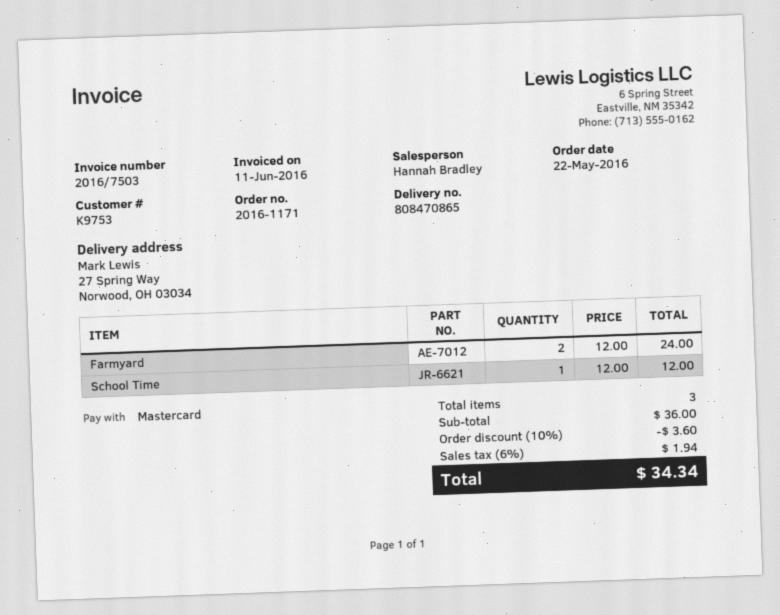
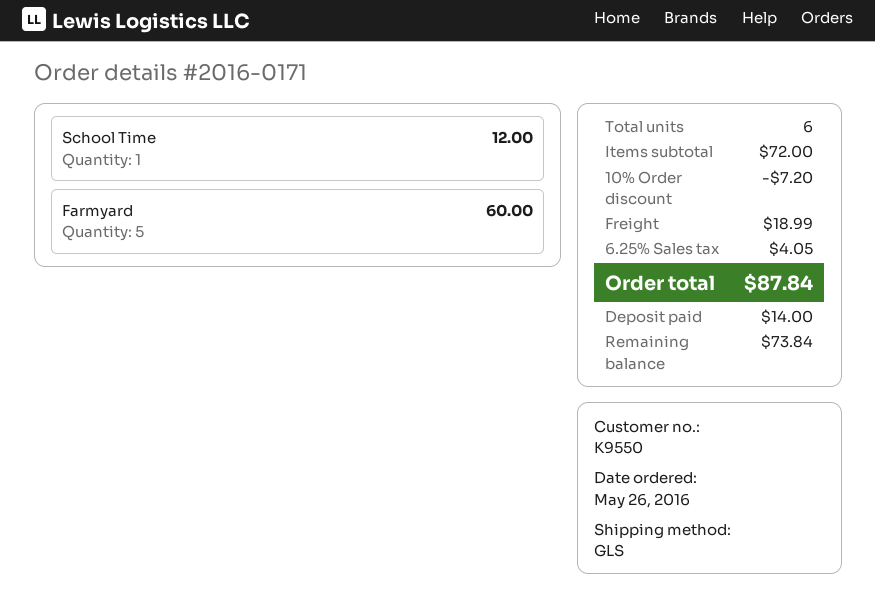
order number: 2016-1171 -> 2016-0171
order date: 2016-05-22 -> 2016-05-26
customer number: K9753 -> K9550
Farmyard: 2 for 24.00 -> 5 for 60.00
total quantity: 3 -> 6
subtotal: 36.00 -> 72.00
discount: 10% = 3.60 -> 10% = 7.20
shipping: none -> 18.99
tax: 6% = 1.94 -> 6.25% = 4.05
total: 34.34 -> 87.84

